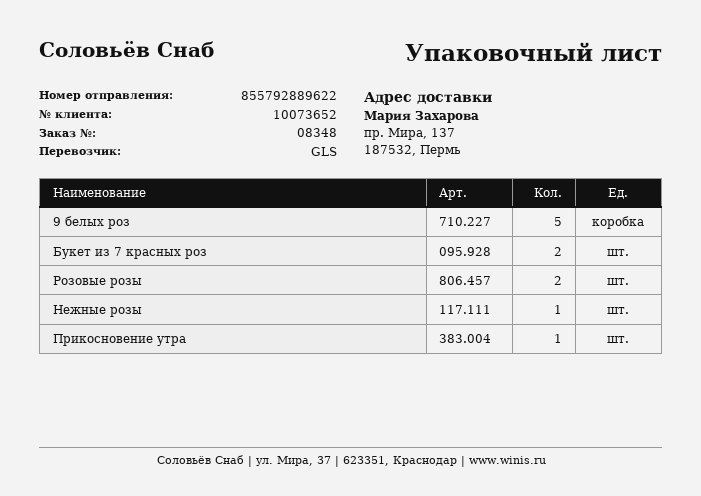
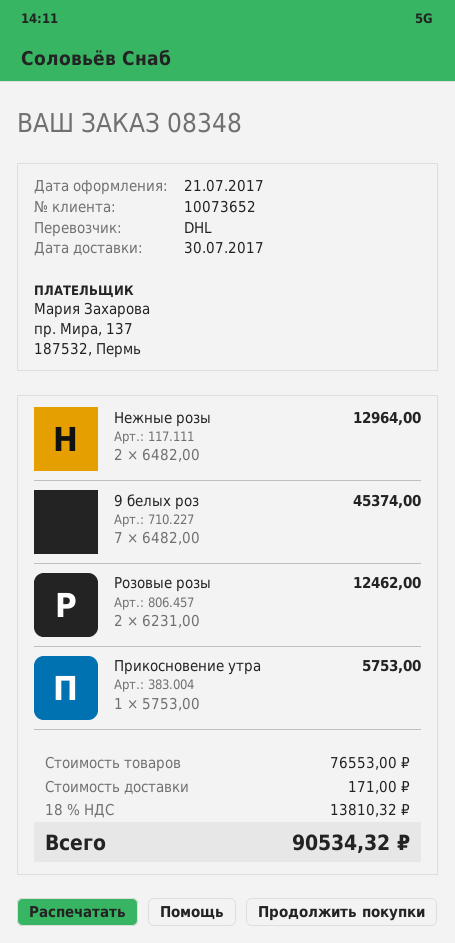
shipping method: GLS -> DHL
9 белых роз: 5 -> 7
Букет из 7 красных роз: 2 -> none
Нежные розы: 1 -> 2

